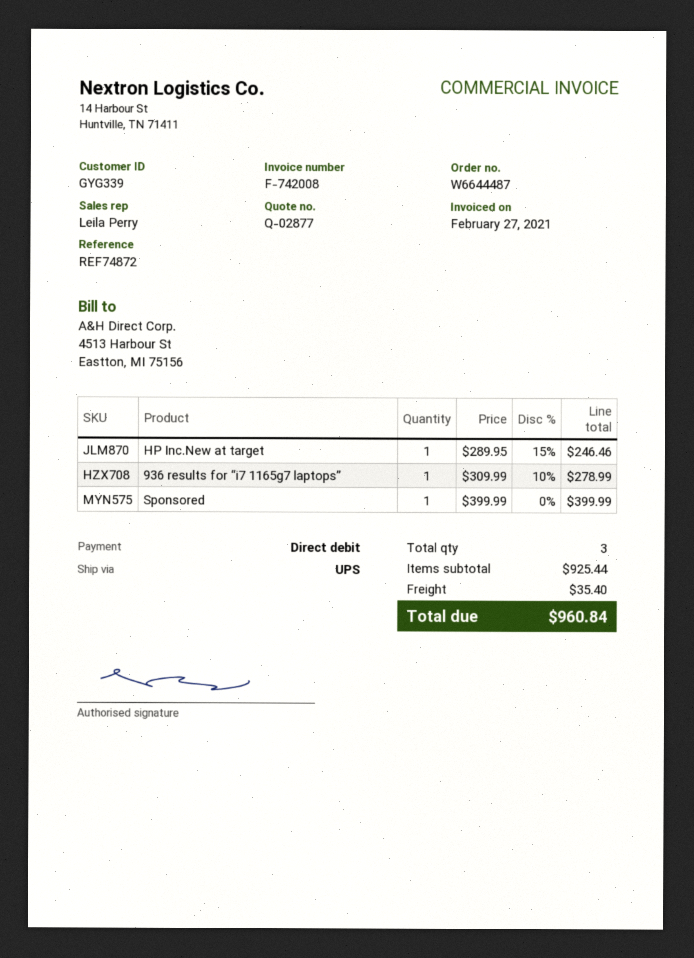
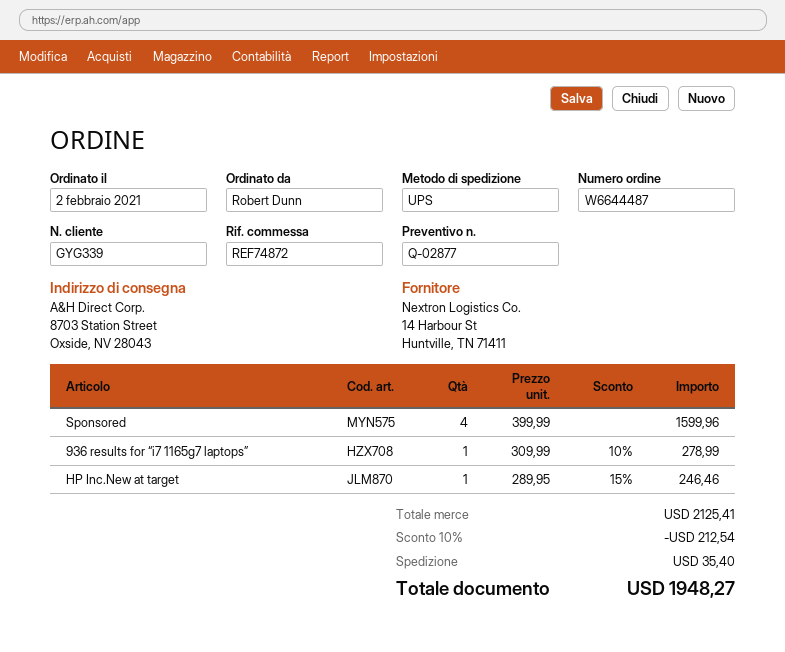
Sponsored: 1 x 399.99 = 399.99 -> 4 x 399.99 = 1599.96
subtotal: 925.44 -> 2125.41
discount: none -> 10% = 212.54
total: 960.84 -> 1948.27

